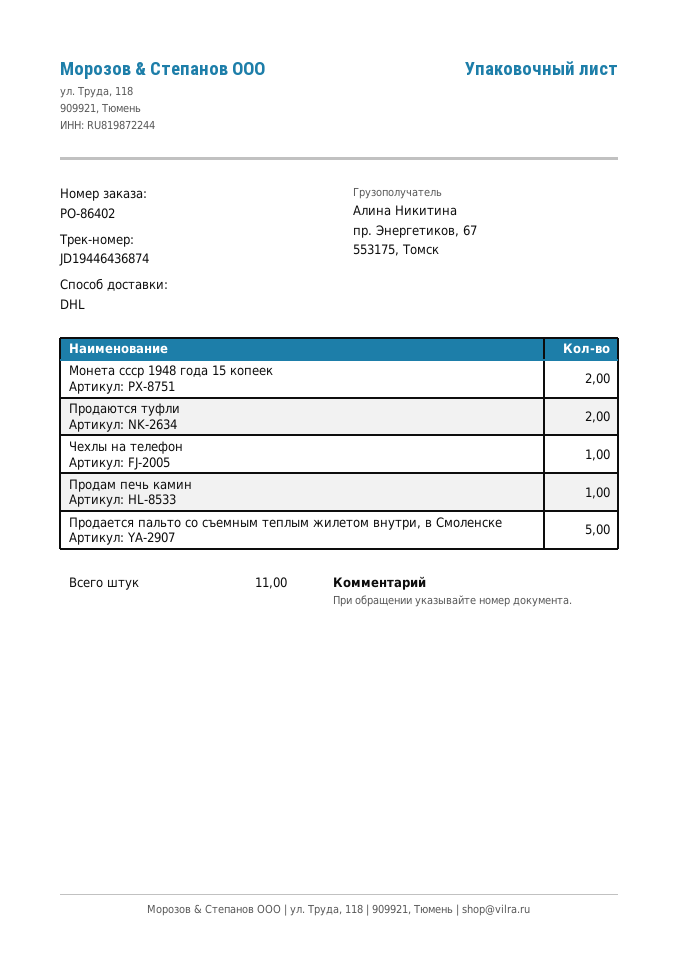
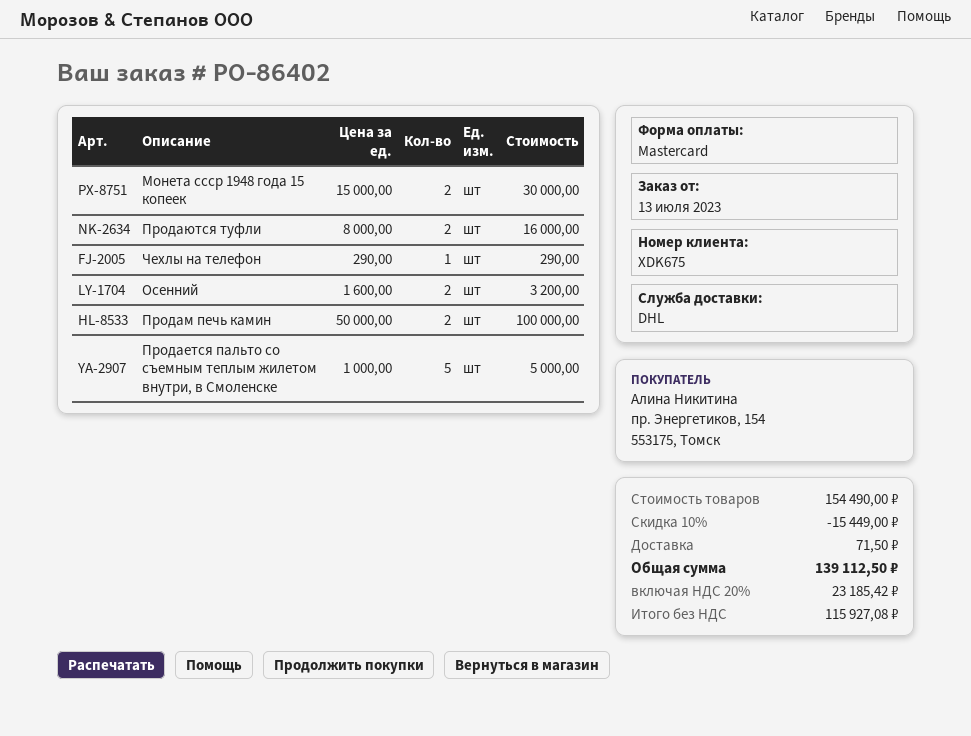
Продам печь камин: 1 -> 2
Осенний: none -> 2

